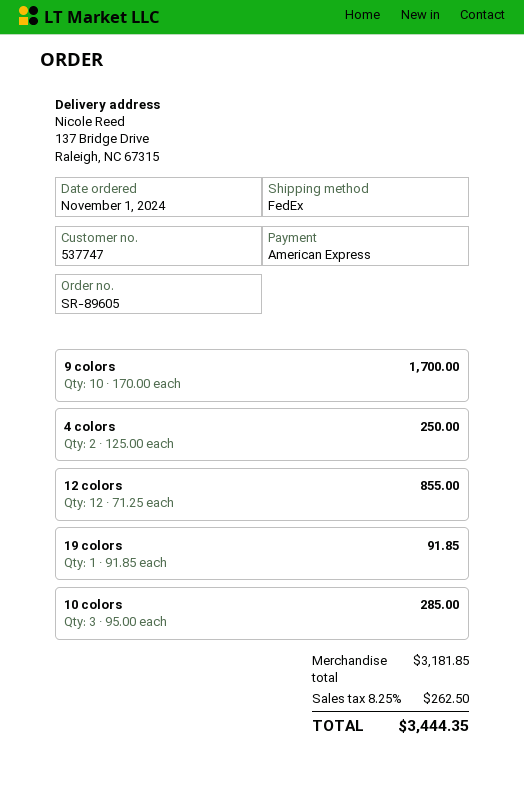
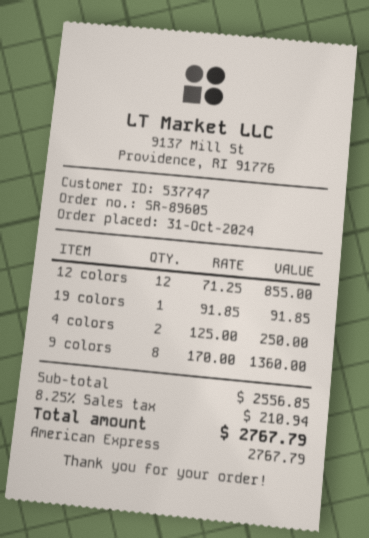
order date: 2024-11-01 -> 2024-10-31
9 colors: 10 x 170.00 = 1700.00 -> 8 x 170.00 = 1360.00
10 colors: 3 x 95.00 = 285.00 -> none
subtotal: 3181.85 -> 2556.85
tax: 8.25% = 262.50 -> 8.25% = 210.94
total: 3444.35 -> 2767.79

